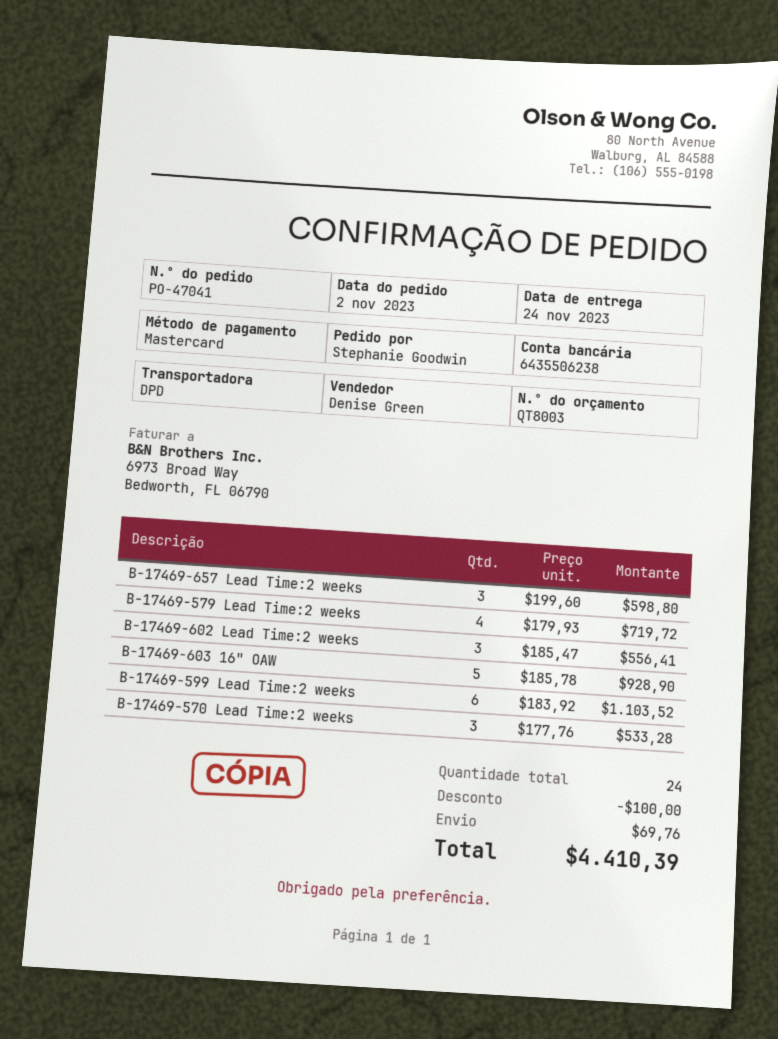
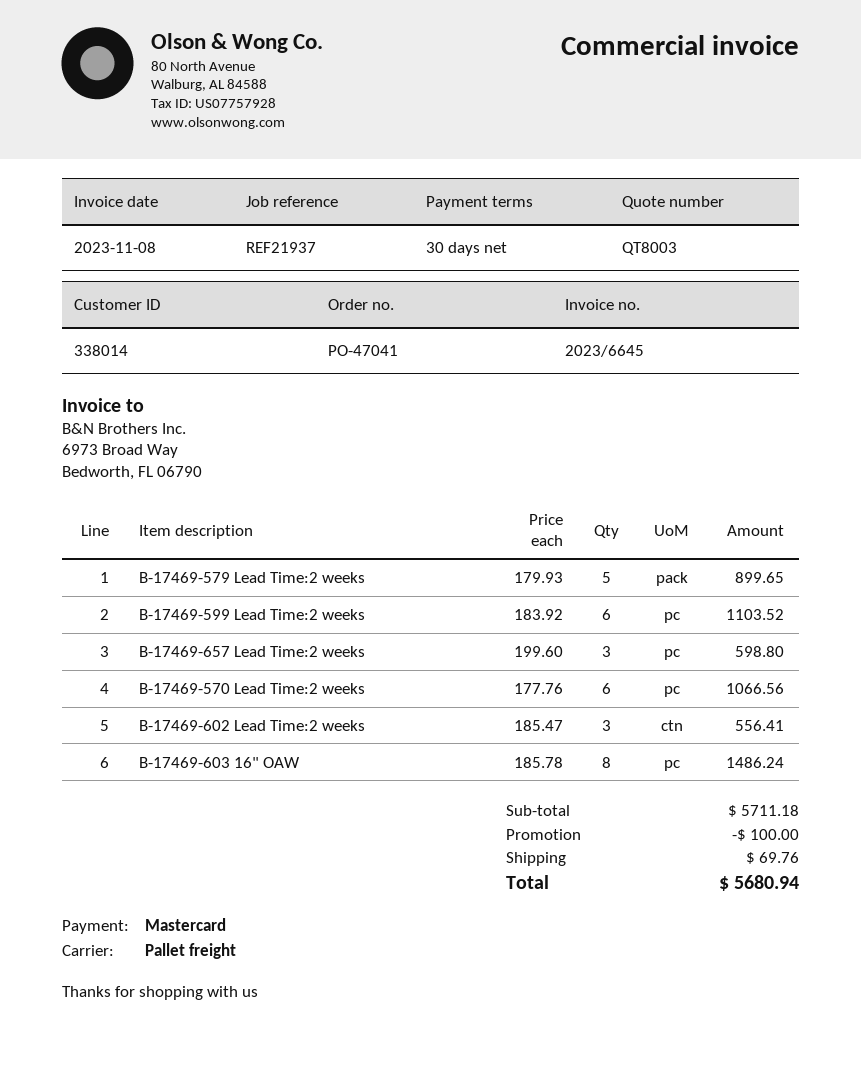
shipping method: DPD -> pallet freight
B-17469-579 Lead Time:2 weeks: 4 x 179.93 = 719.72 -> 5 x 179.93 = 899.65
B-17469-603 16" OAW: 5 x 185.78 = 928.90 -> 8 x 185.78 = 1486.24
B-17469-570 Lead Time:2 weeks: 3 x 177.76 = 533.28 -> 6 x 177.76 = 1066.56
total: 4410.39 -> 5680.94

